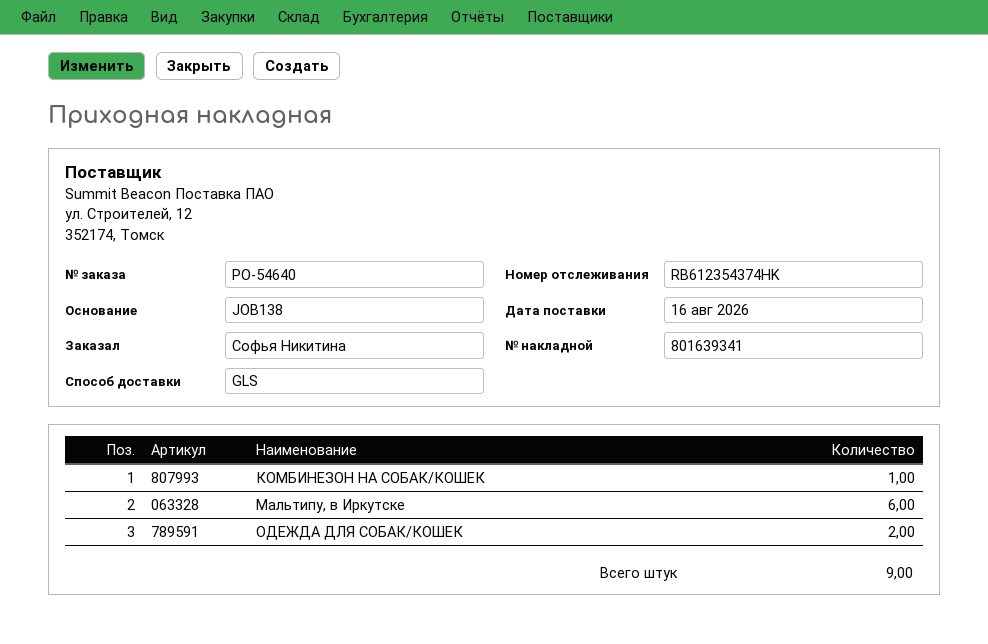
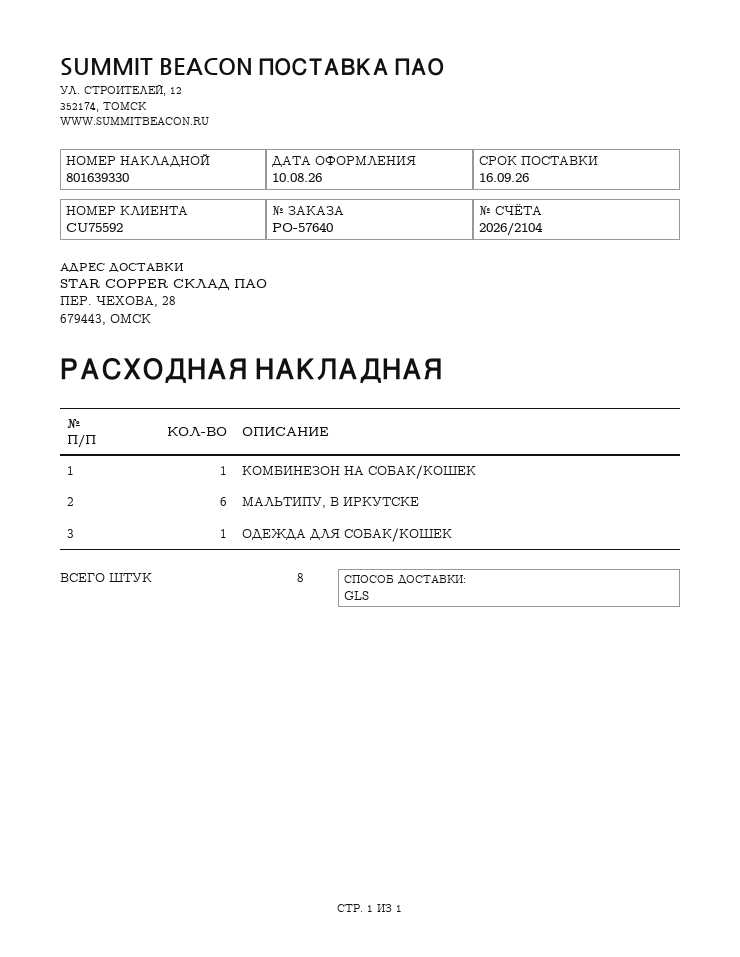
order number: PO-54640 -> PO-57640
delivery note number: 801639341 -> 801639330
delivery date: 2026-08-16 -> 2026-09-16
ОДЕЖДА ДЛЯ СОБАК/КОШЕК: 2 -> 1
total quantity: 9 -> 8

